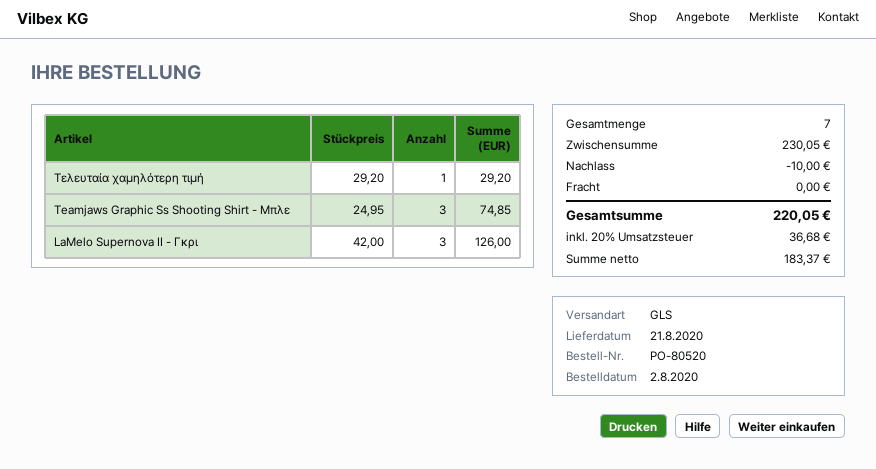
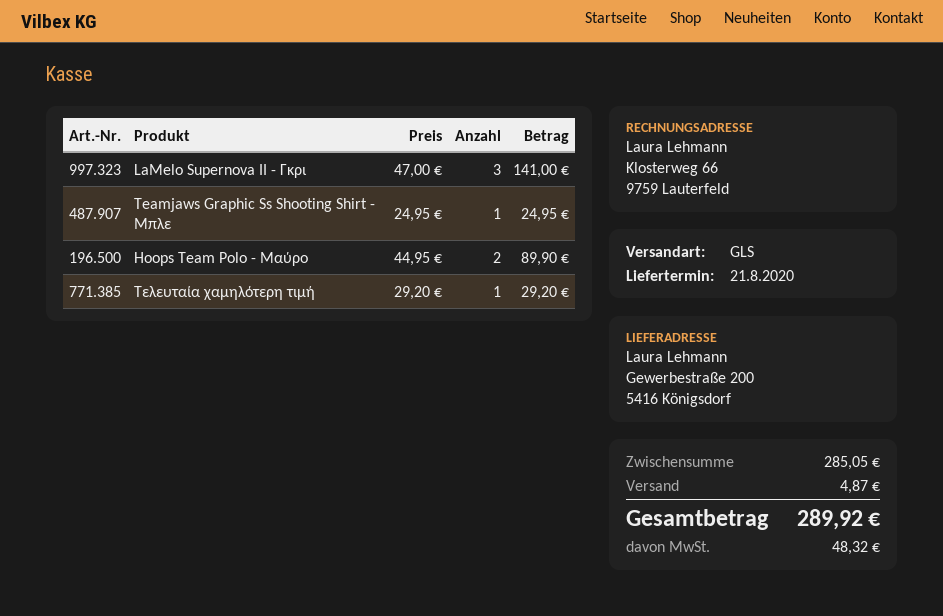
Teamjaws Graphic Ss Shooting Shirt - Μπλε: 3 x 24.95 = 74.85 -> 1 x 24.95 = 24.95
LaMelo Supernova II - Γκρι: 3 x 42.00 = 126.00 -> 3 x 47.00 = 141.00
Hoops Team Polo - Μαύρο: none -> 2 x 44.95 = 89.90
subtotal: 230.05 -> 285.05
discount: 10.00 -> none
shipping: 0.00 -> 4.87
tax: 36.68 -> 48.32
total: 220.05 -> 289.92

